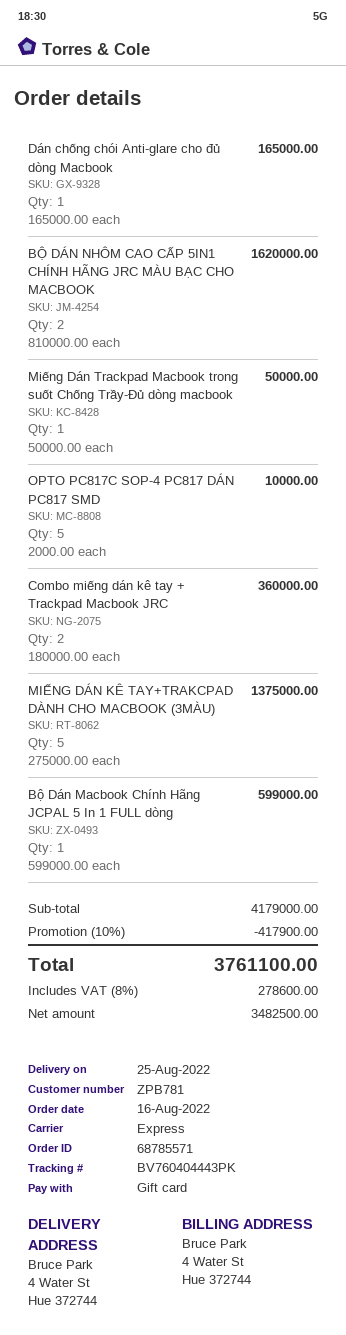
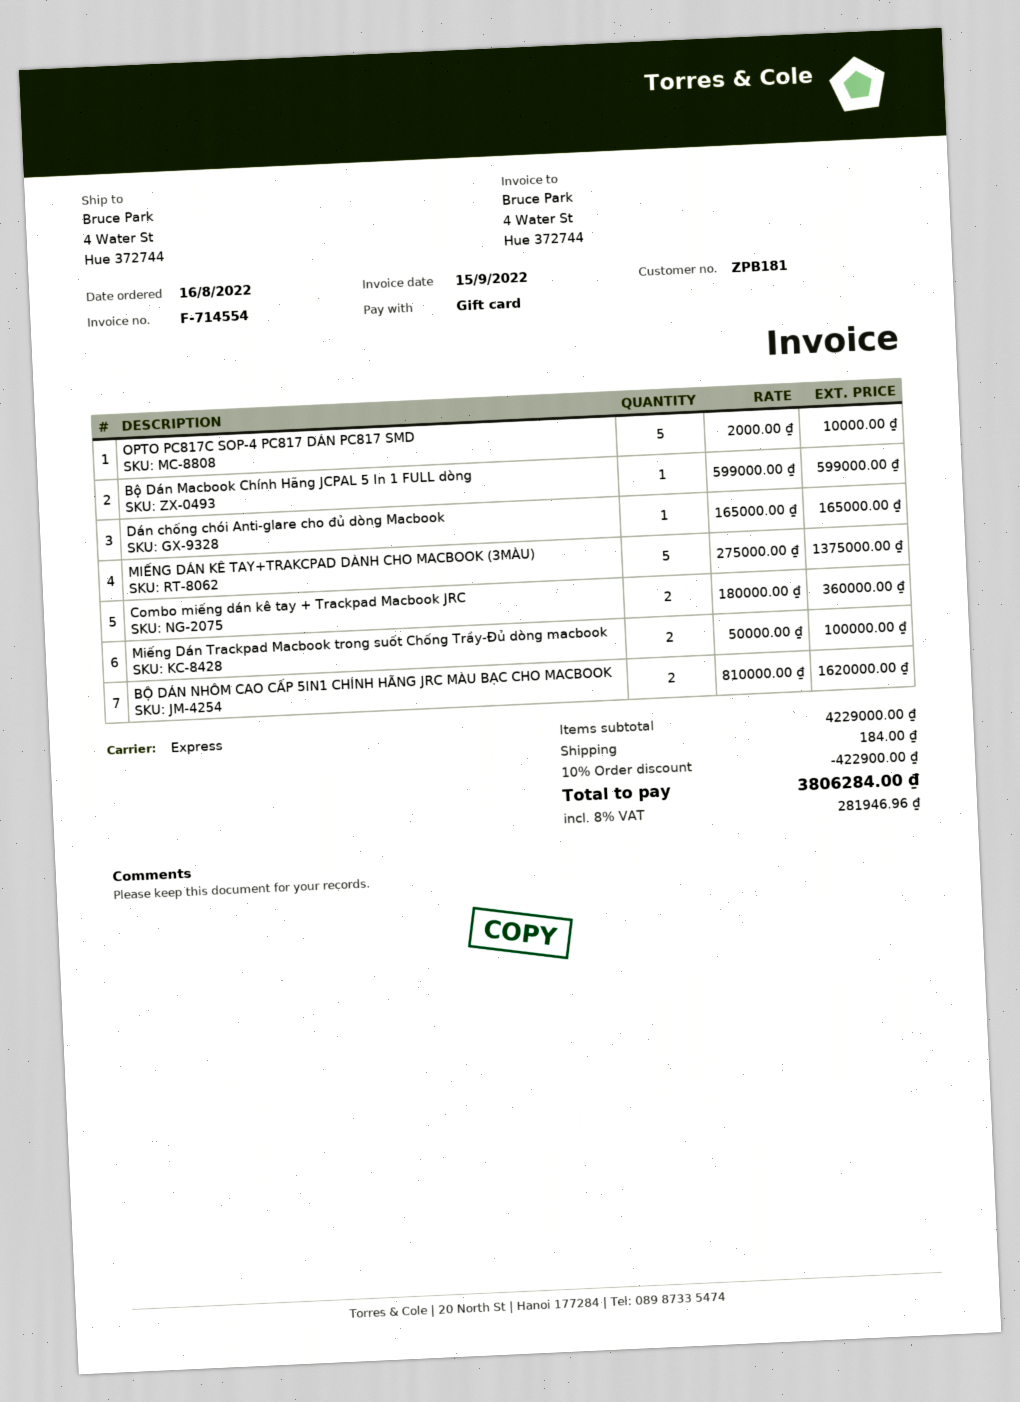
customer number: ZPB781 -> ZPB181
Miếng Dán Trackpad Macbook trong suốt Chống Trầy-Đủ dòng macbook: 1 x 50000.00 = 50000.00 -> 2 x 50000.00 = 100000.00
subtotal: 4179000.00 -> 4229000.00
discount: 10% = 417900.00 -> 10% = 422900.00
shipping: none -> 184.00
tax: 8% = 278600.00 -> 8% = 281946.96
total: 3761100.00 -> 3806284.00

